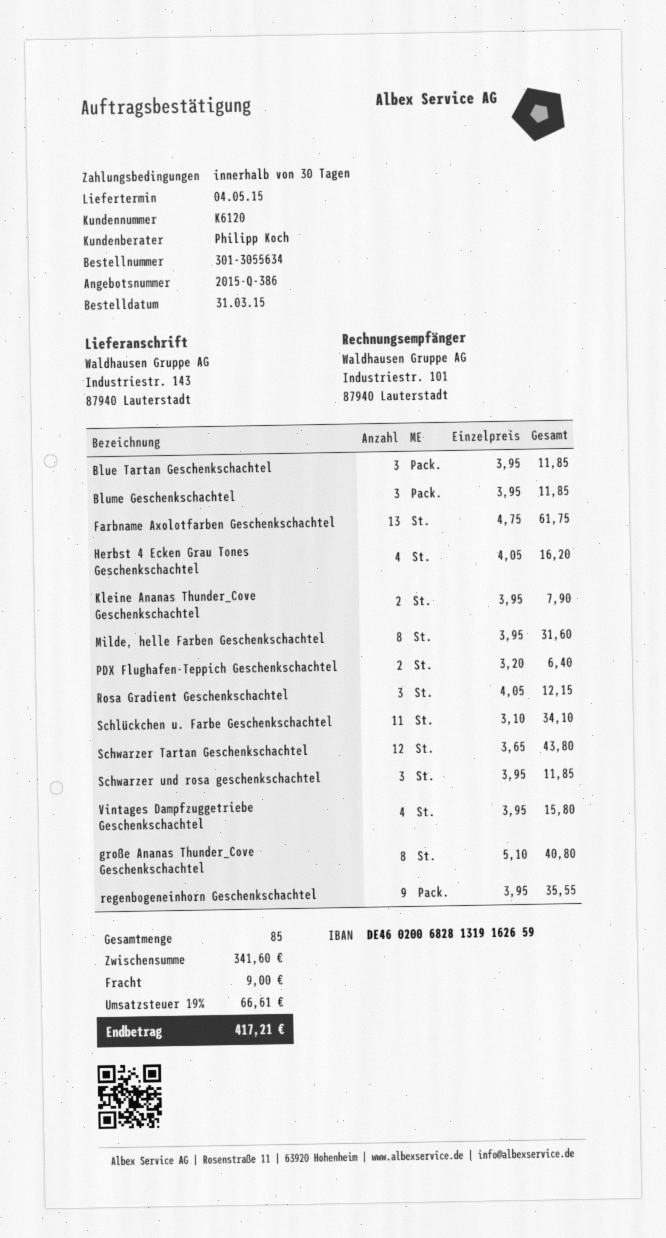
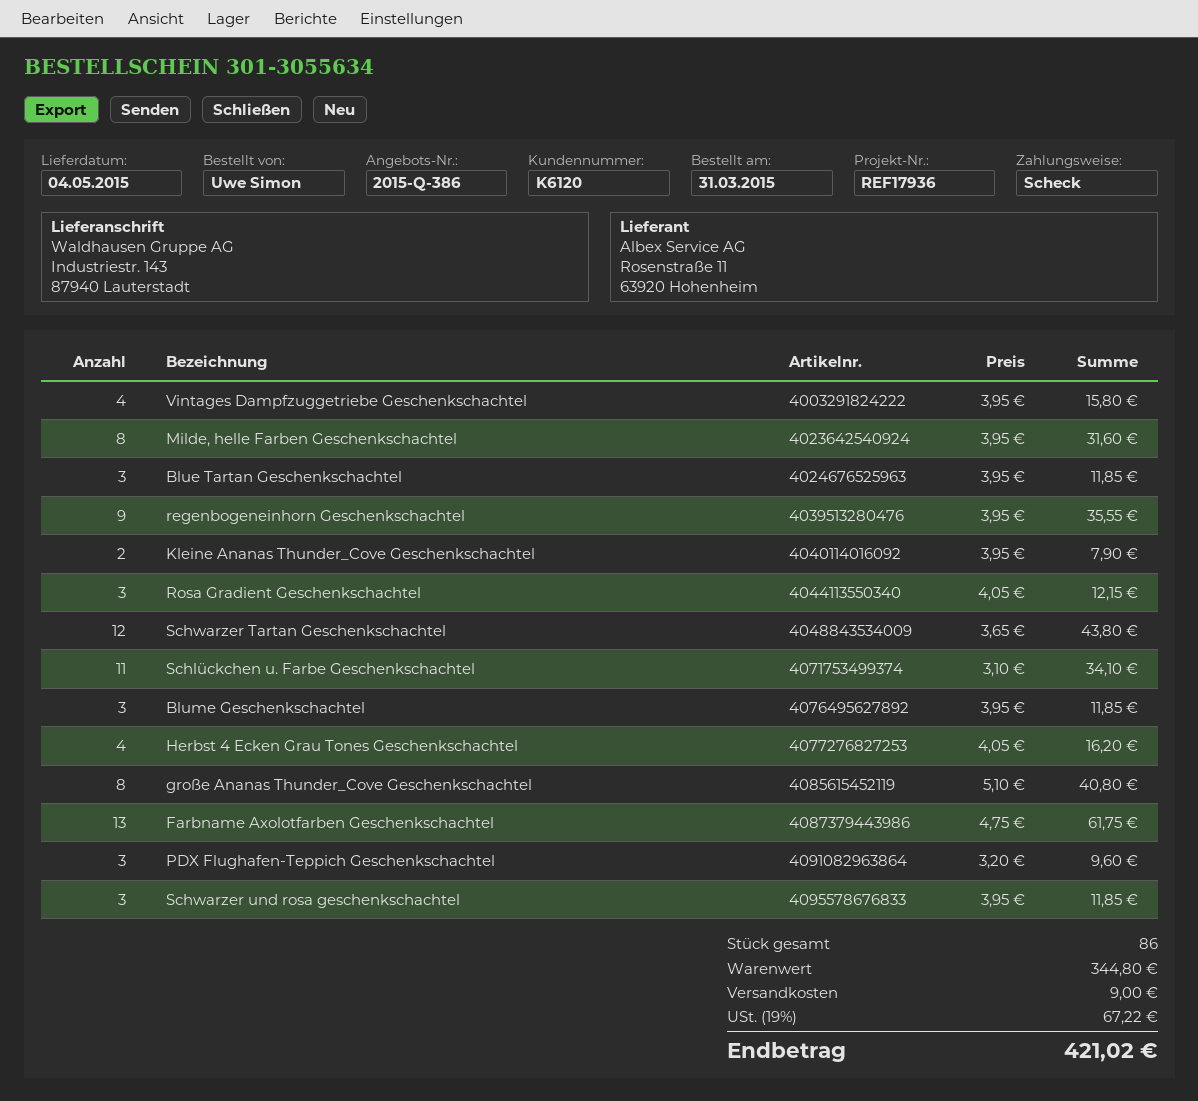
PDX Flughafen-Teppich Geschenkschachtel: 2 x 3.20 = 6.40 -> 3 x 3.20 = 9.60
total quantity: 85 -> 86
subtotal: 341.60 -> 344.80
tax: 19% = 66.61 -> 19% = 67.22
total: 417.21 -> 421.02

